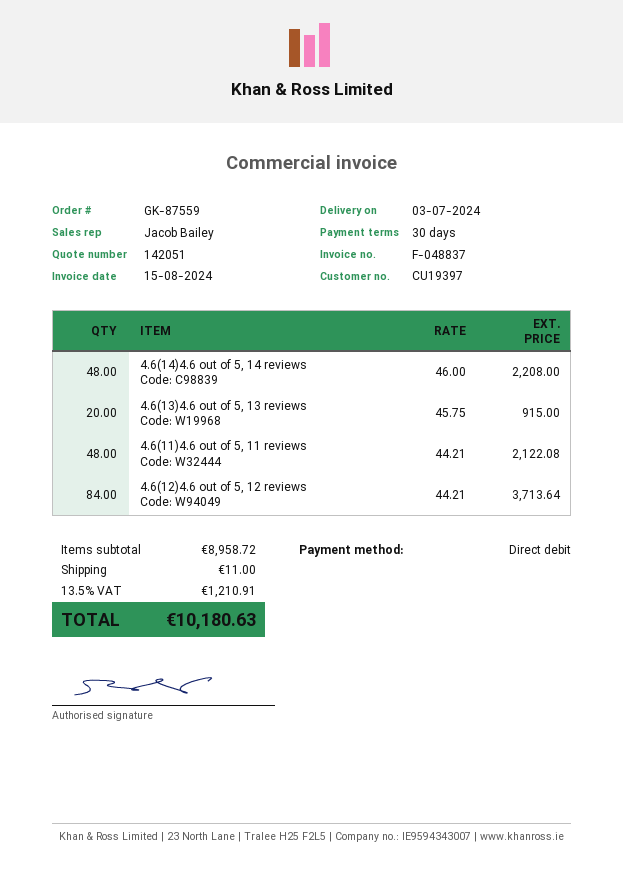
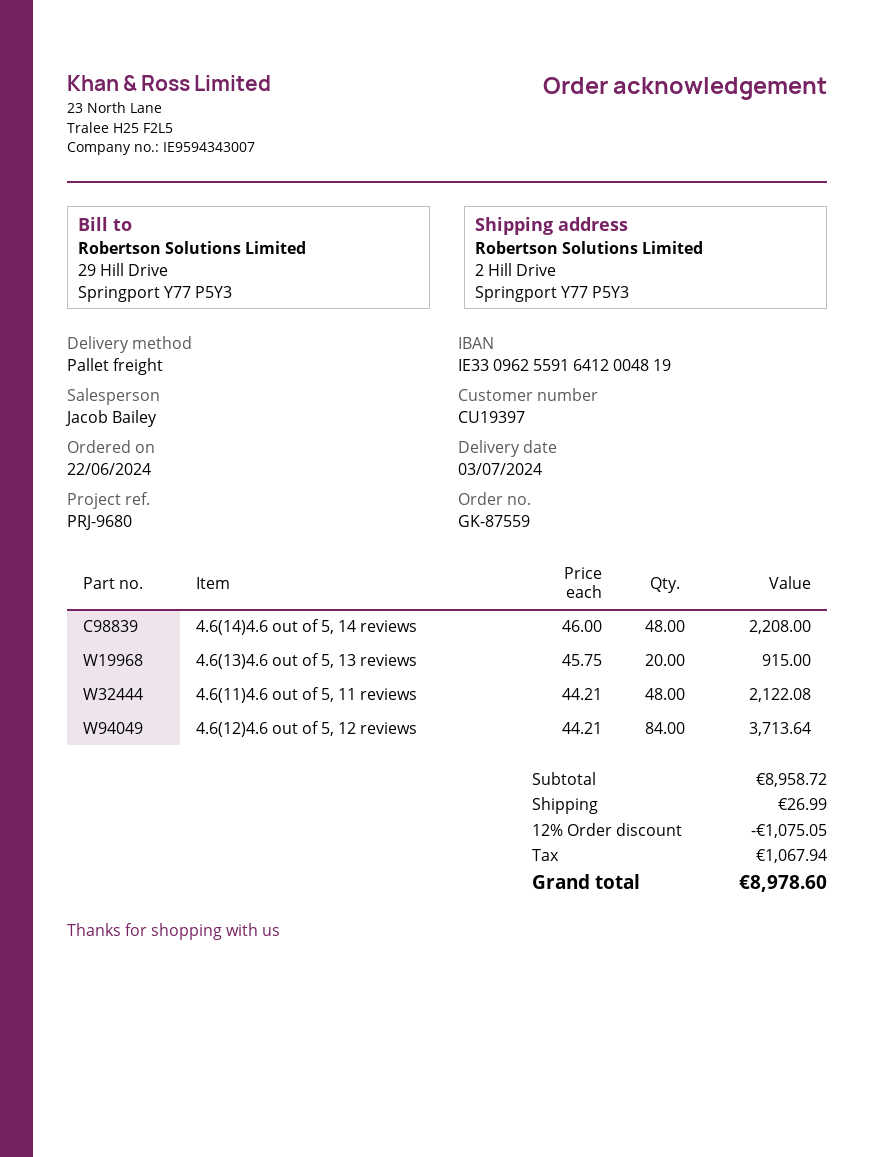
discount: none -> 12% = 1075.05
shipping: 11.00 -> 26.99
tax: 1210.91 -> 1067.94
total: 10180.63 -> 8978.60

